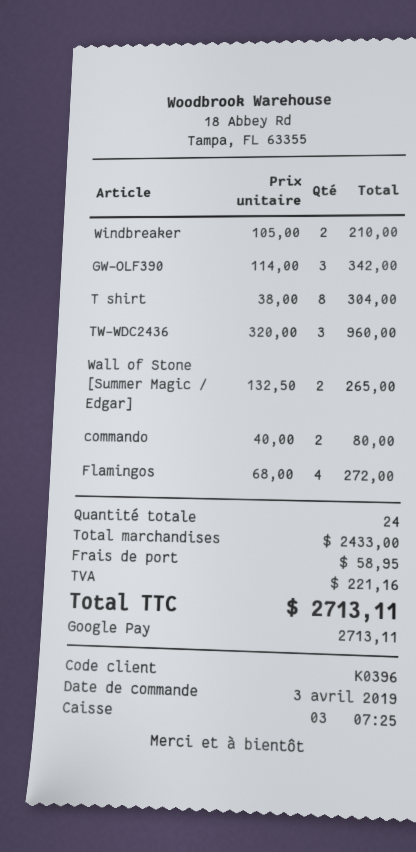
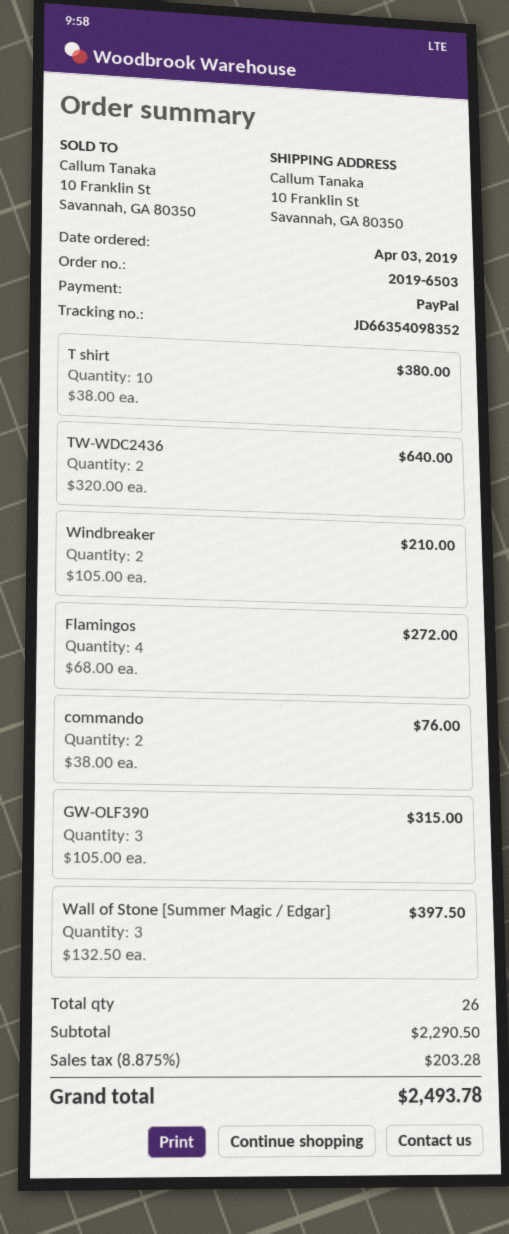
payment method: Google Pay -> PayPal
GW-OLF390: 3 x 114.00 = 342.00 -> 3 x 105.00 = 315.00
T shirt: 8 x 38.00 = 304.00 -> 10 x 38.00 = 380.00
TW-WDC2436: 3 x 320.00 = 960.00 -> 2 x 320.00 = 640.00
Wall of Stone [Summer Magic / Edgar]: 2 x 132.50 = 265.00 -> 3 x 132.50 = 397.50
commando: 2 x 40.00 = 80.00 -> 2 x 38.00 = 76.00
total quantity: 24 -> 26
subtotal: 2433.00 -> 2290.50
shipping: 58.95 -> none
tax: 221.16 -> 203.28
total: 2713.11 -> 2493.78

